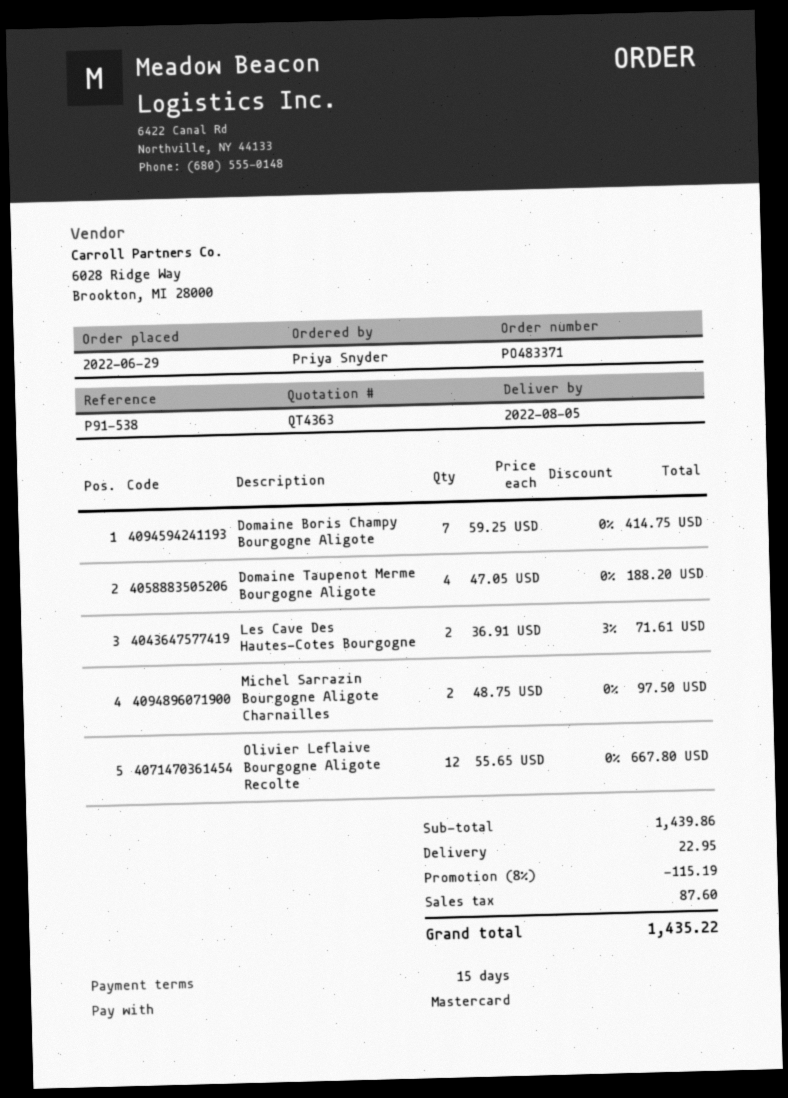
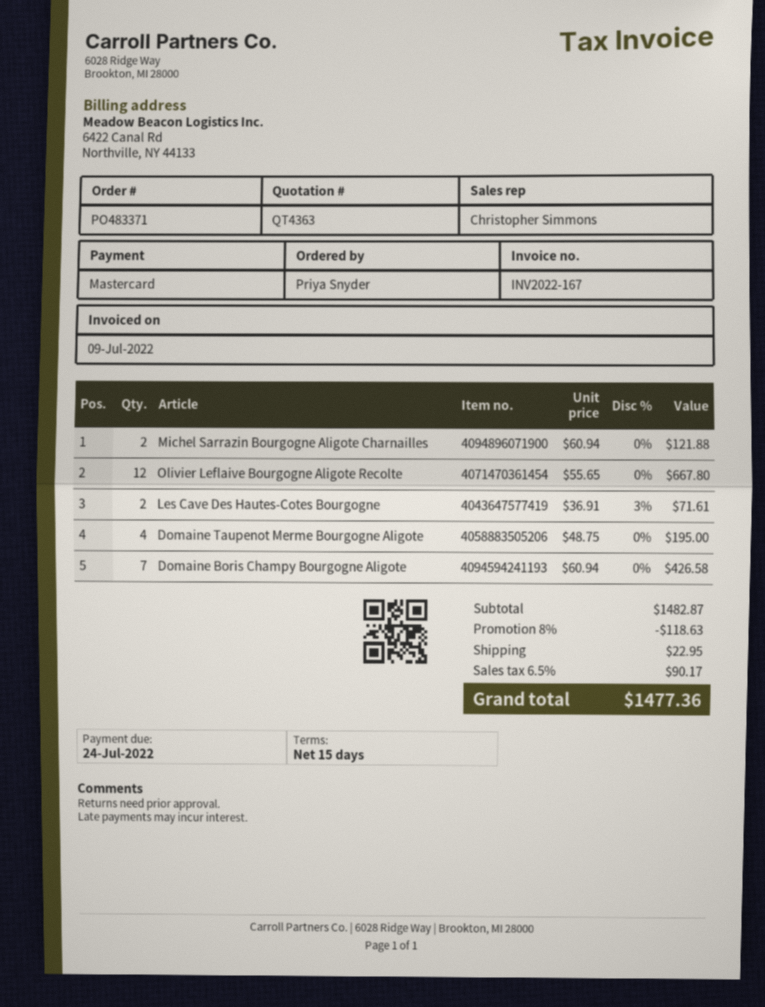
Domaine Boris Champy Bourgogne Aligote: 7 x 59.25 = 414.75 -> 7 x 60.94 = 426.58
Domaine Taupenot Merme Bourgogne Aligote: 4 x 47.05 = 188.20 -> 4 x 48.75 = 195.00
Michel Sarrazin Bourgogne Aligote Charnailles: 2 x 48.75 = 97.50 -> 2 x 60.94 = 121.88
subtotal: 1439.86 -> 1482.87
discount: 8% = 115.19 -> 8% = 118.63
tax: 87.60 -> 90.17
total: 1435.22 -> 1477.36

